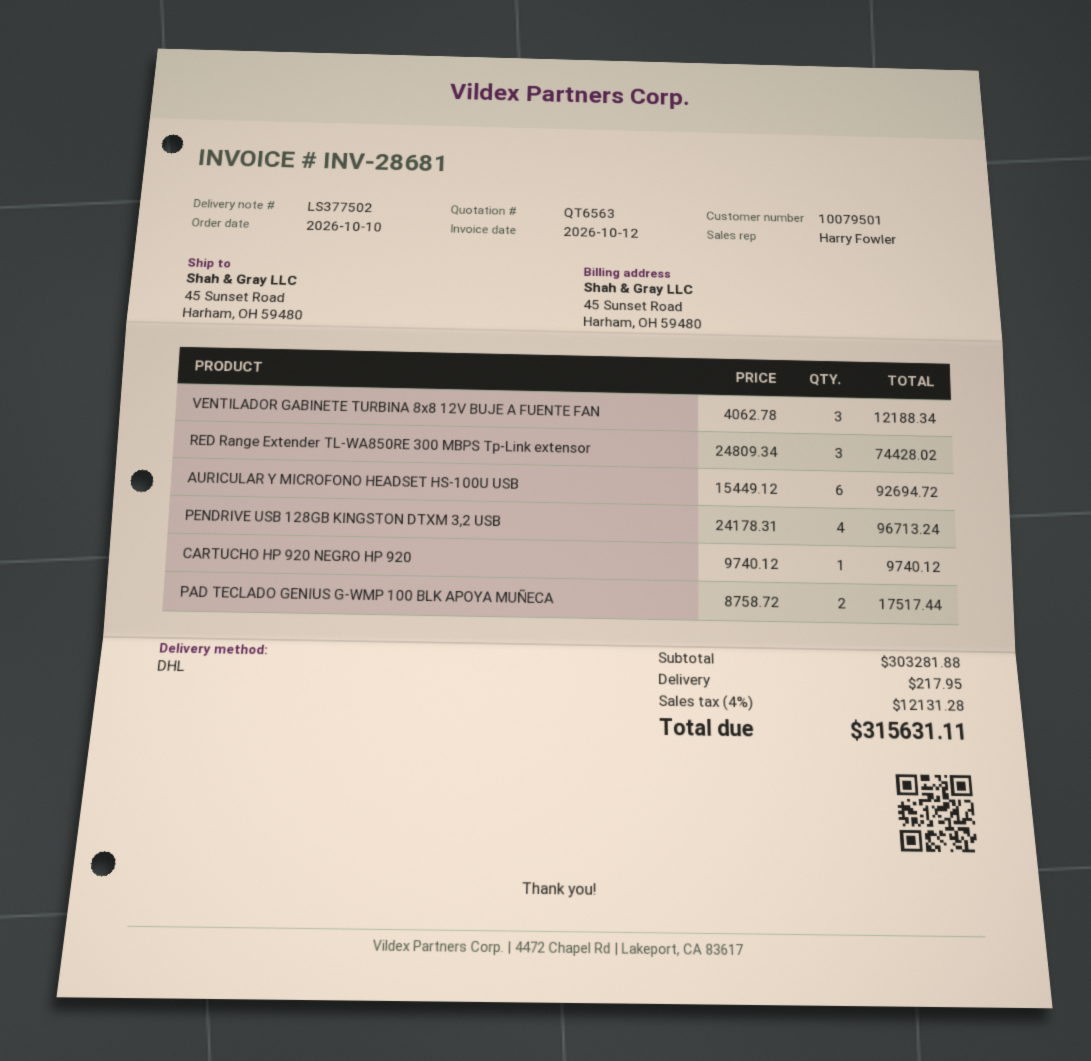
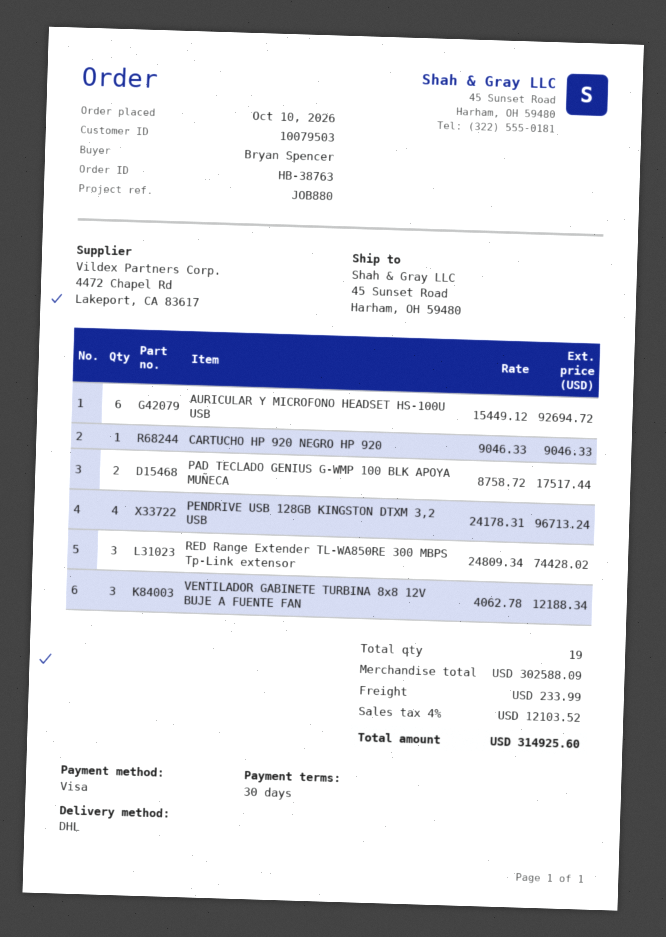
customer number: 10079501 -> 10079503
CARTUCHO HP 920 NEGRO HP 920: 1 x 9740.12 = 9740.12 -> 1 x 9046.33 = 9046.33
subtotal: 303281.88 -> 302588.09
shipping: 217.95 -> 233.99
tax: 4% = 12131.28 -> 4% = 12103.52
total: 315631.11 -> 314925.60

